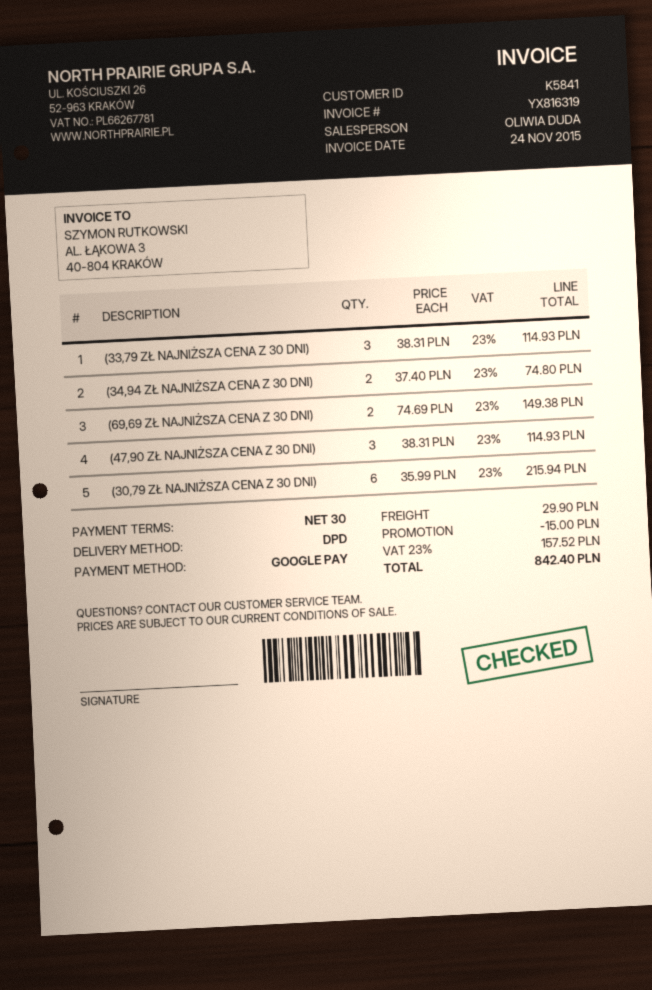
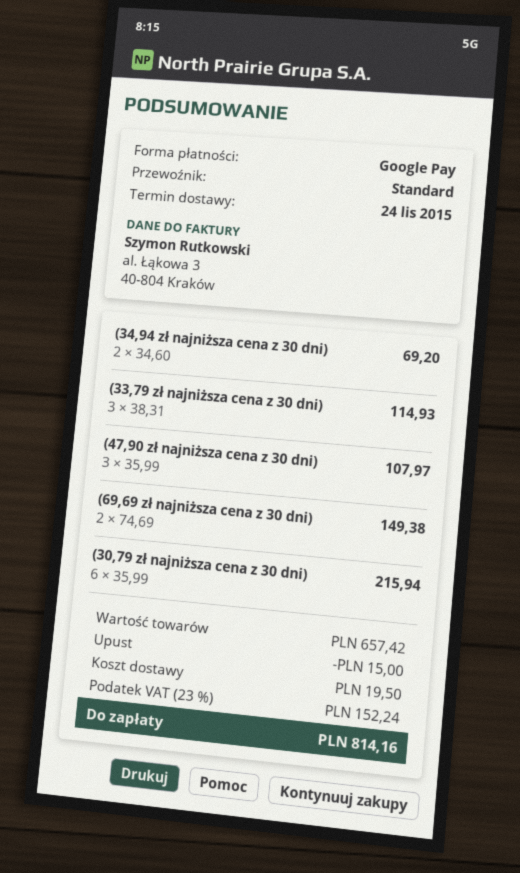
shipping method: DPD -> standard
(34,94 ZŁ NAJNIŻSZA CENA Z 30 DNI): 2 x 37.40 = 74.80 -> 2 x 34.60 = 69.20
(47,90 ZŁ NAJNIŻSZA CENA Z 30 DNI): 3 x 38.31 = 114.93 -> 3 x 35.99 = 107.97
shipping: 29.90 -> 19.50
tax: 23% = 157.52 -> 23% = 152.24
total: 842.40 -> 814.16

